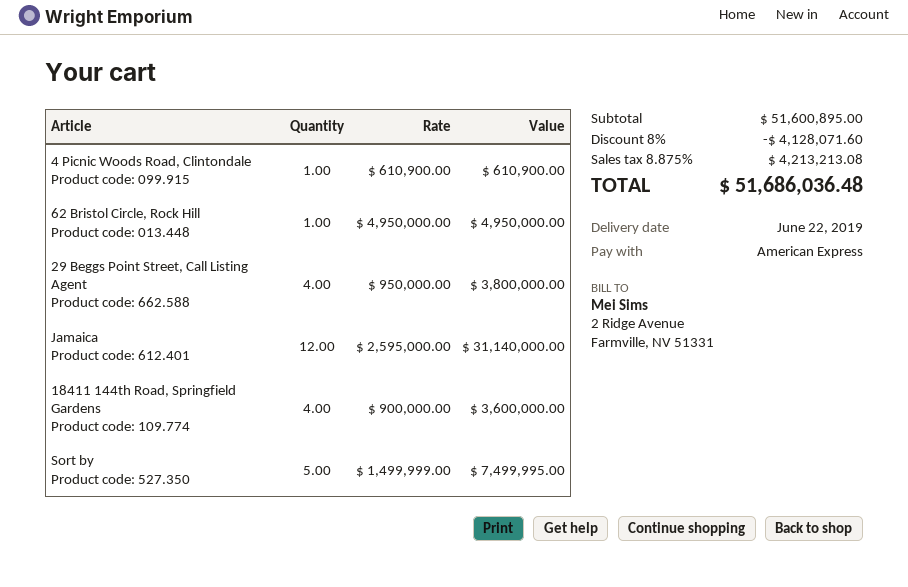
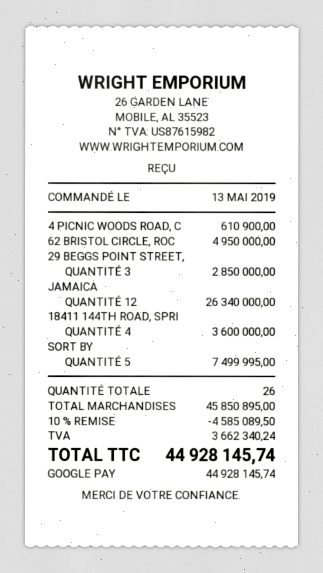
payment method: American Express -> Google Pay
29 Beggs Point Street, Call Listing Agent: 4 for 3800000.00 -> 3 for 2850000.00
Jamaica: 12 for 31140000.00 -> 12 for 26340000.00
subtotal: 51600895.00 -> 45850895.00
discount: 8% = 4128071.60 -> 10% = 4585089.50
tax: 4213213.08 -> 3662340.24
total: 51686036.48 -> 44928145.74

